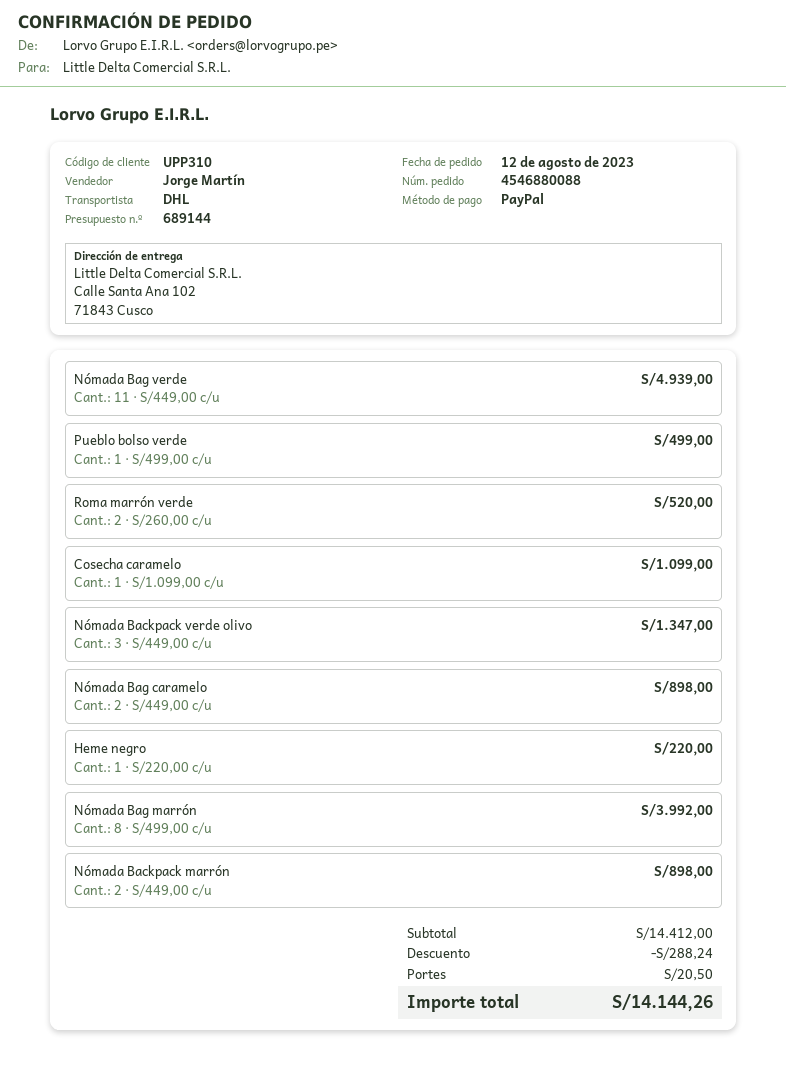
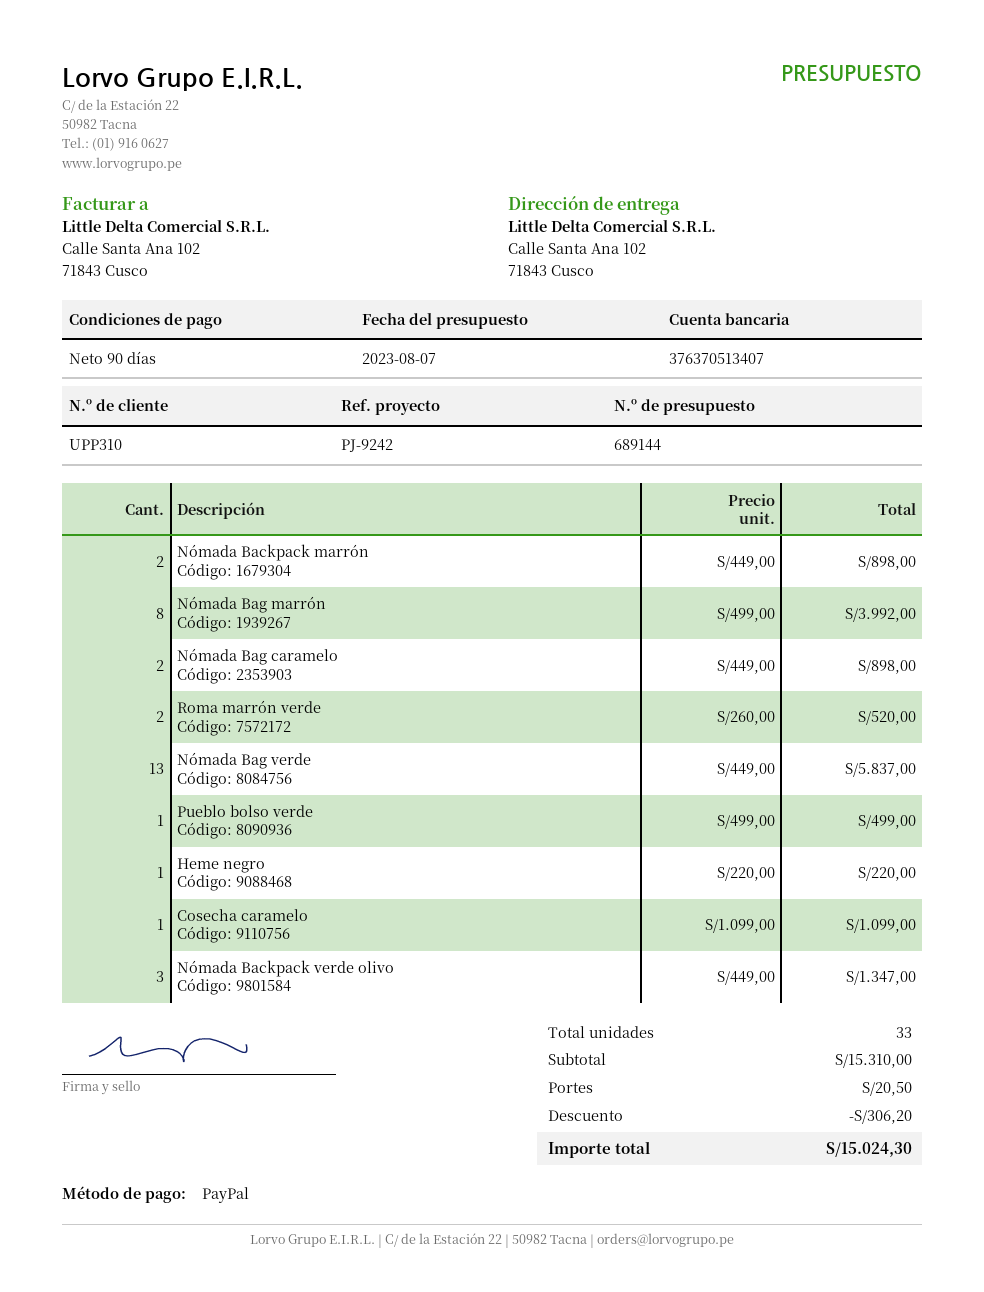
Nómada Bag verde: 11 x 449.00 = 4939.00 -> 13 x 449.00 = 5837.00
subtotal: 14412.00 -> 15310.00
discount: 288.24 -> 306.20
total: 14144.26 -> 15024.30

